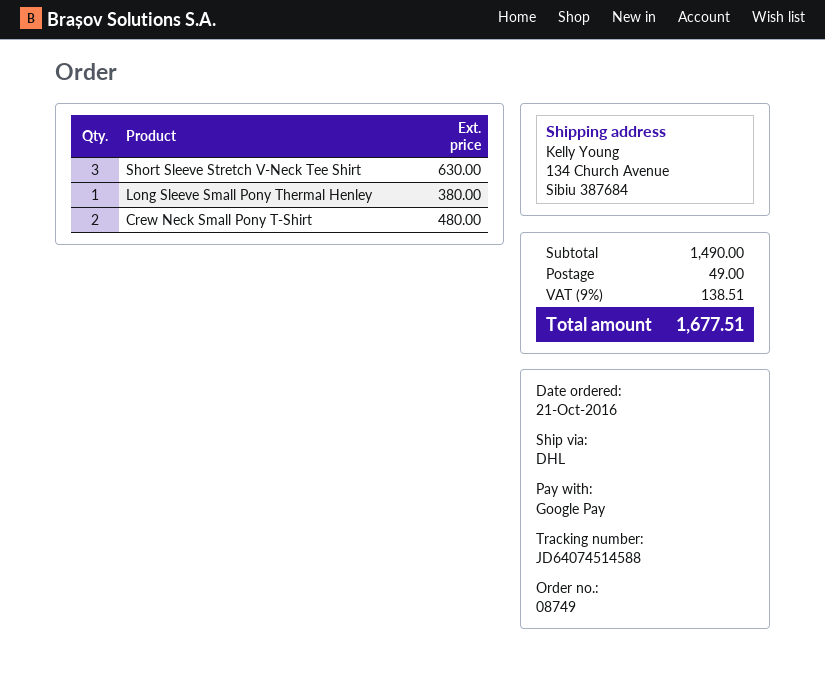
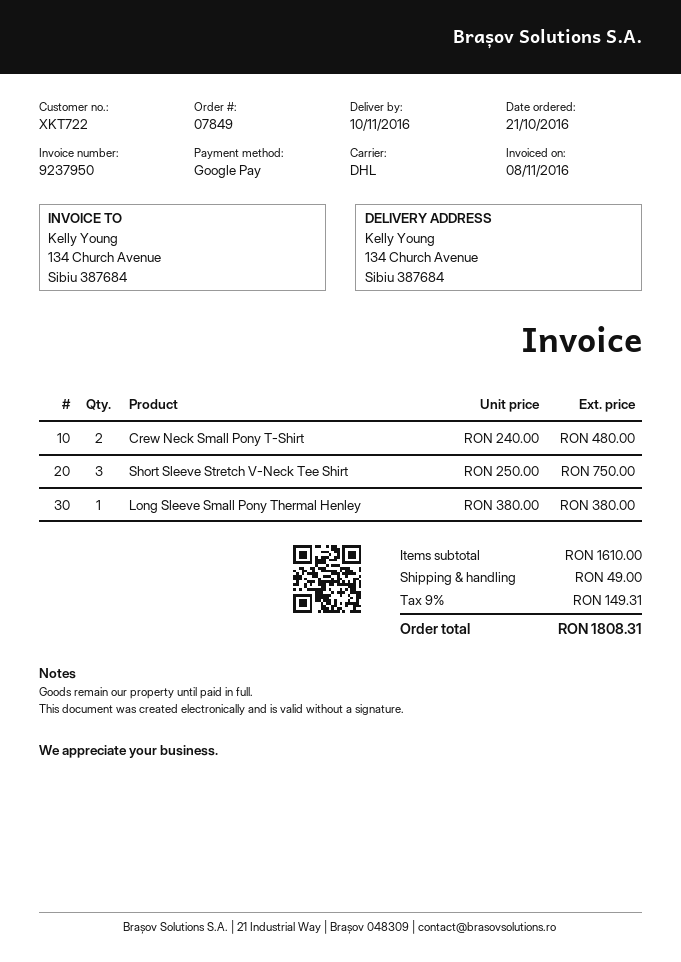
order number: 08749 -> 07849
Short Sleeve Stretch V-Neck Tee Shirt: 3 for 630.00 -> 3 for 750.00
subtotal: 1490.00 -> 1610.00
tax: 9% = 138.51 -> 9% = 149.31
total: 1677.51 -> 1808.31

